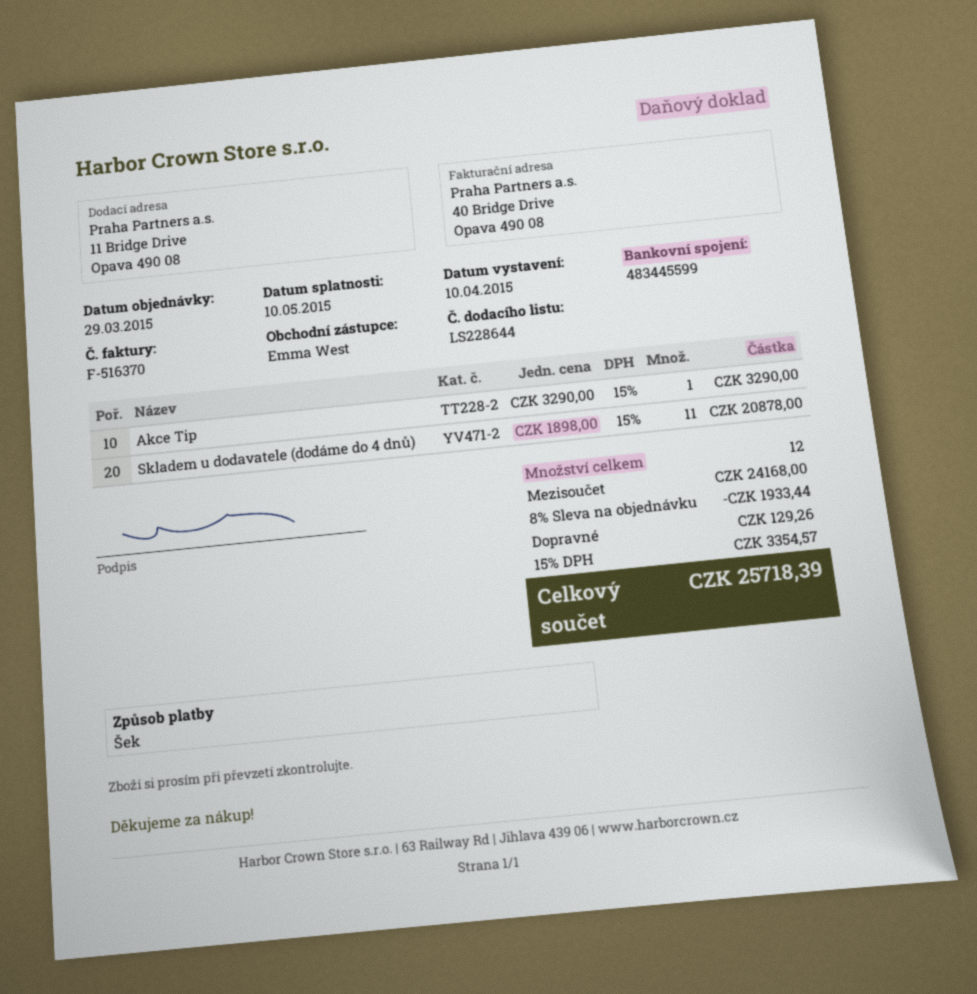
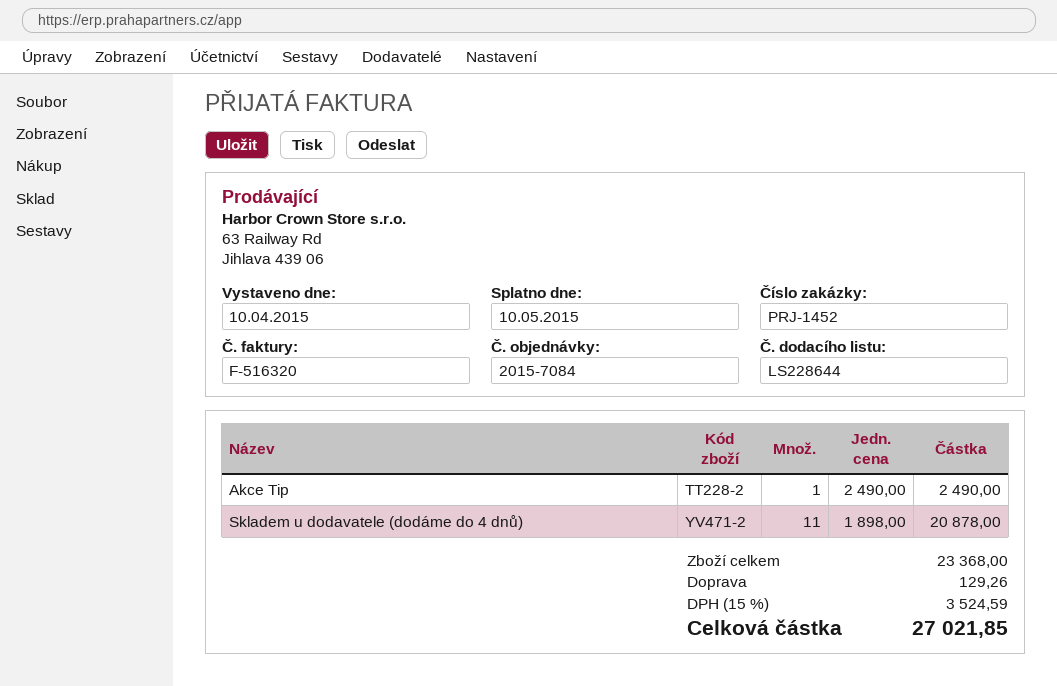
invoice number: F-516370 -> F-516320
Akce Tip: 1 x 3290.00 = 3290.00 -> 1 x 2490.00 = 2490.00
subtotal: 24168.00 -> 23368.00
discount: 8% = 1933.44 -> none
tax: 15% = 3354.57 -> 15% = 3524.59
total: 25718.39 -> 27021.85

